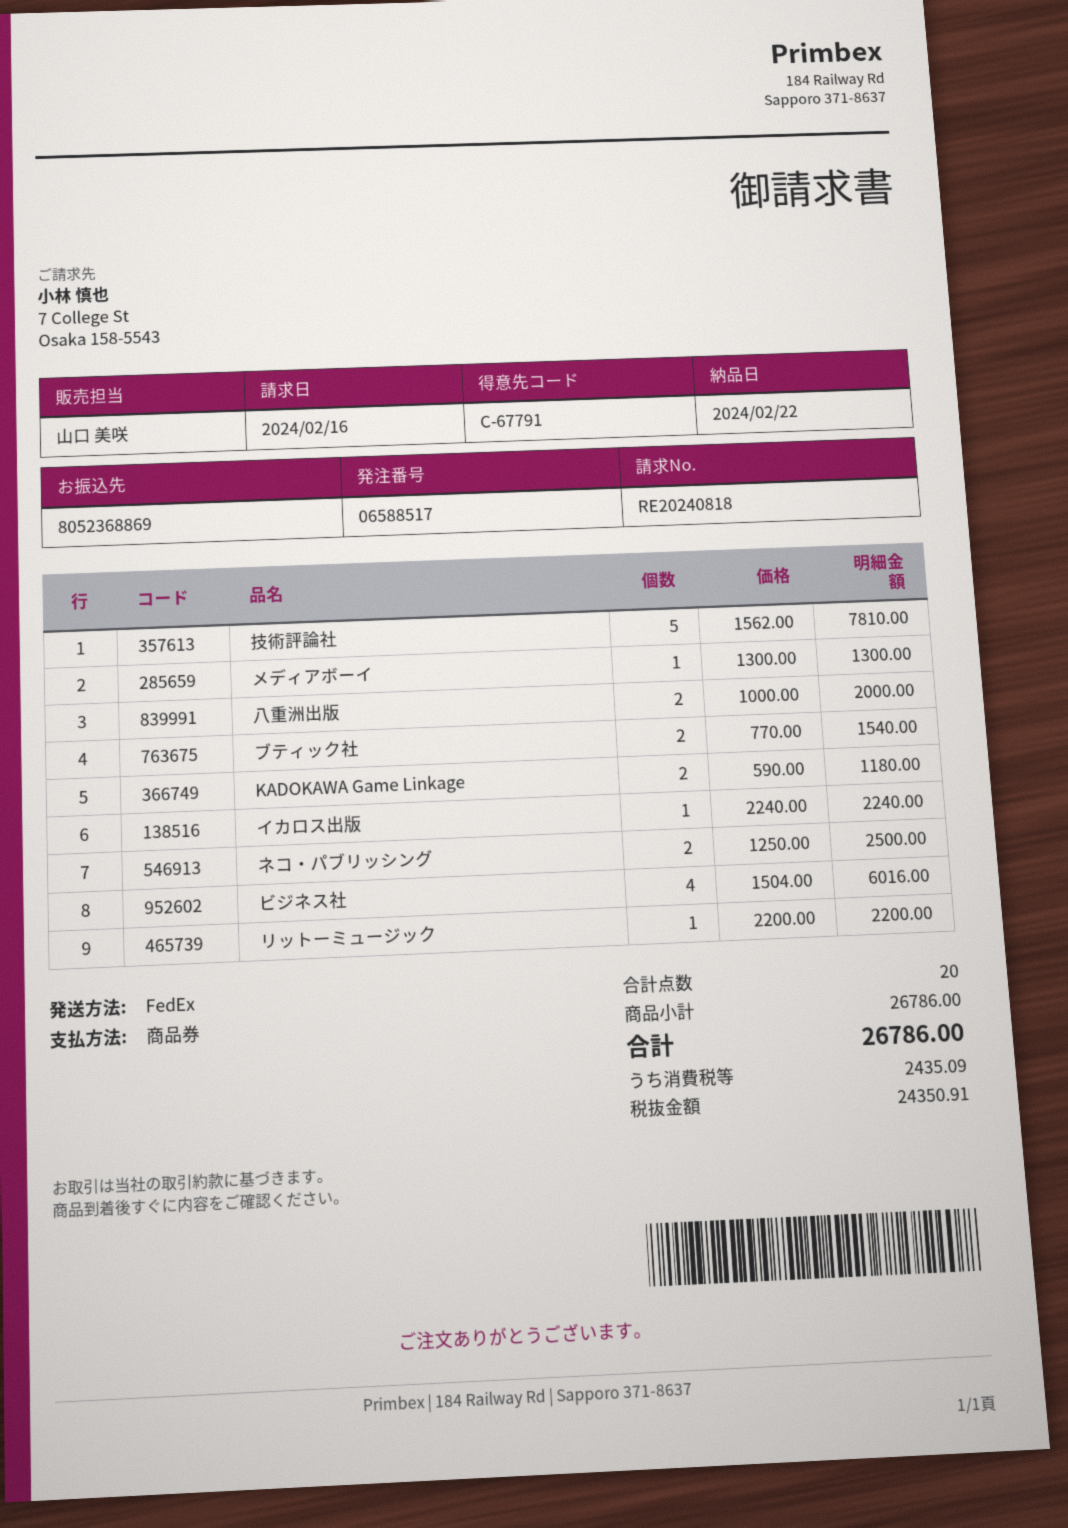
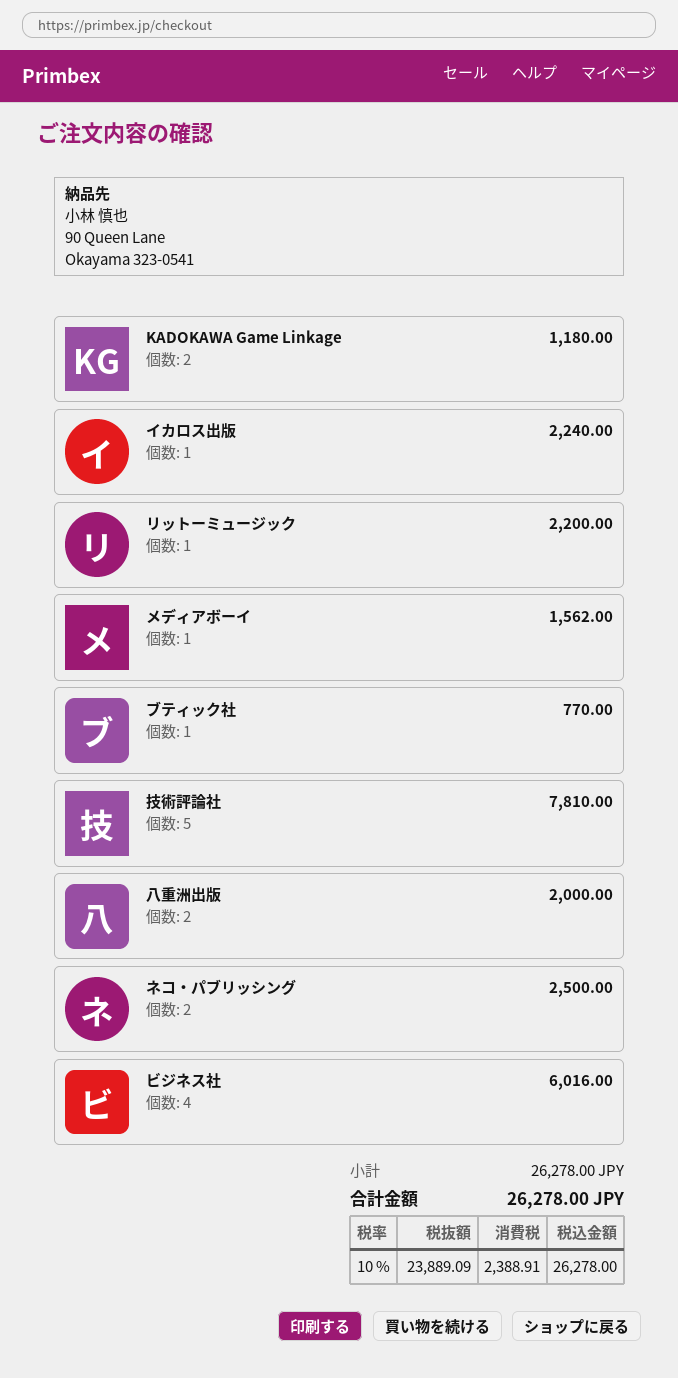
メディアボーイ: 1 for 1300.00 -> 1 for 1562.00
ブティック社: 2 for 1540.00 -> 1 for 770.00
subtotal: 26786.00 -> 26278.00
net: 24350.91 -> 23889.09
tax: 2435.09 -> 2388.91
total: 26786.00 -> 26278.00

